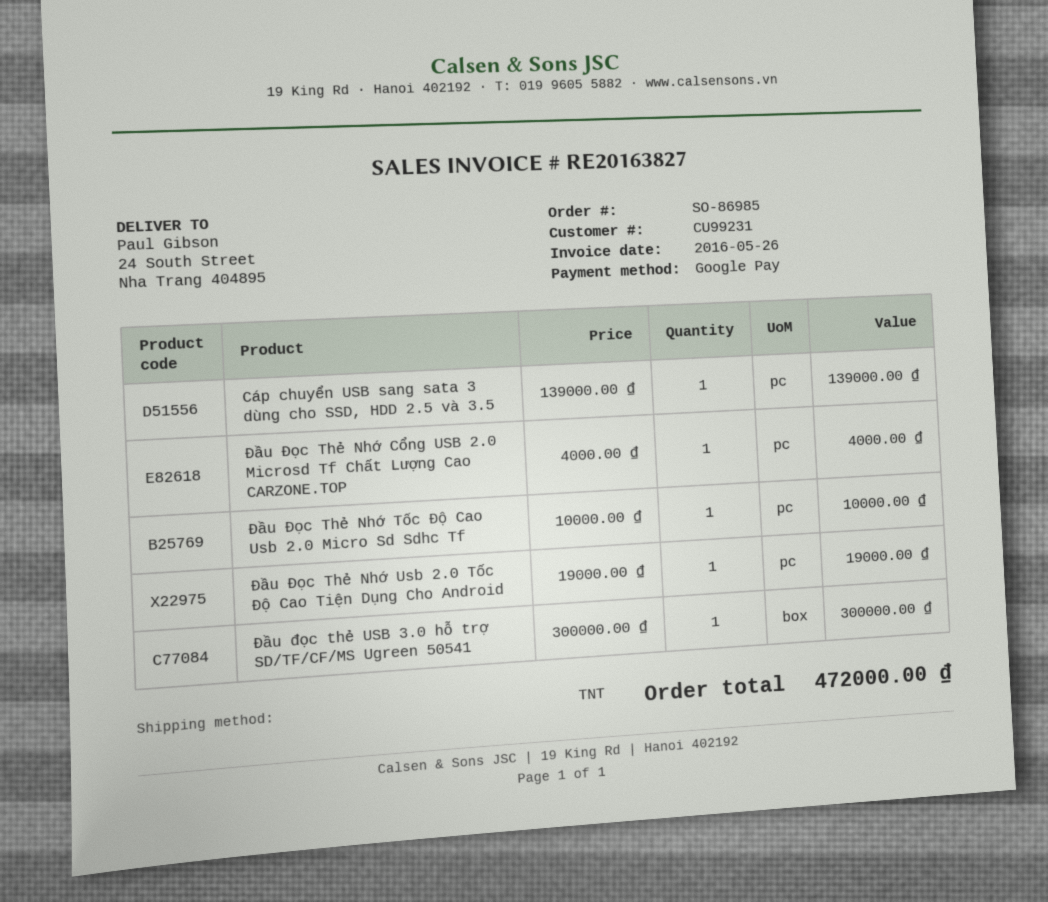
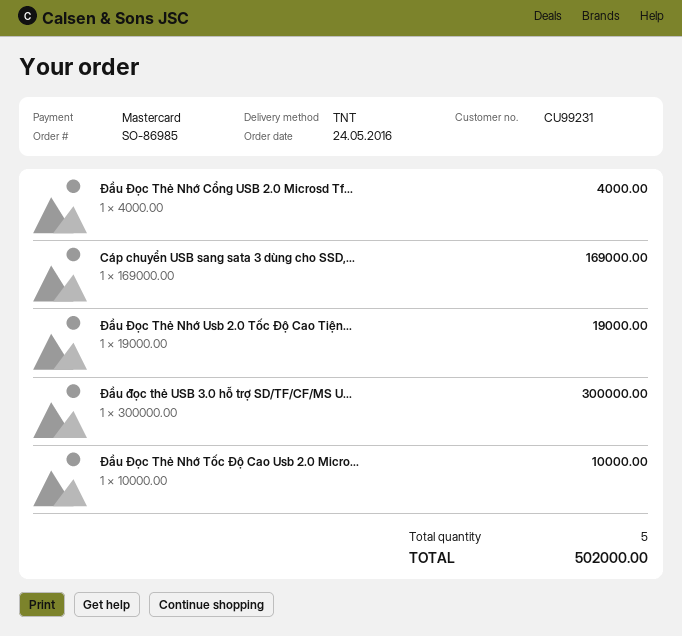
payment method: Google Pay -> Mastercard
Cáp chuyển USB sang sata 3 dùng cho SSD, HDD 2.5 và 3.5: 1 x 139000.00 = 139000.00 -> 1 x 169000.00 = 169000.00
total: 472000.00 -> 502000.00

